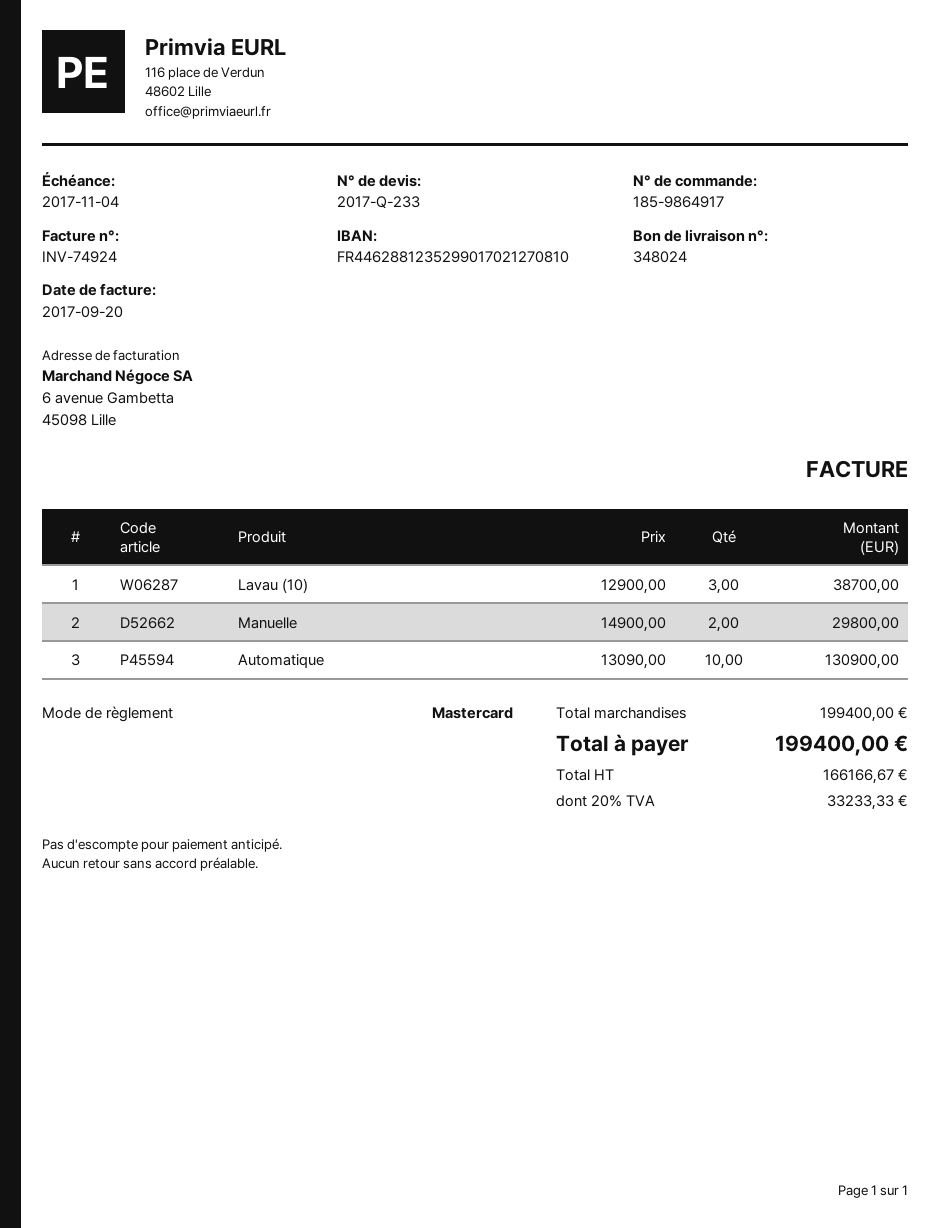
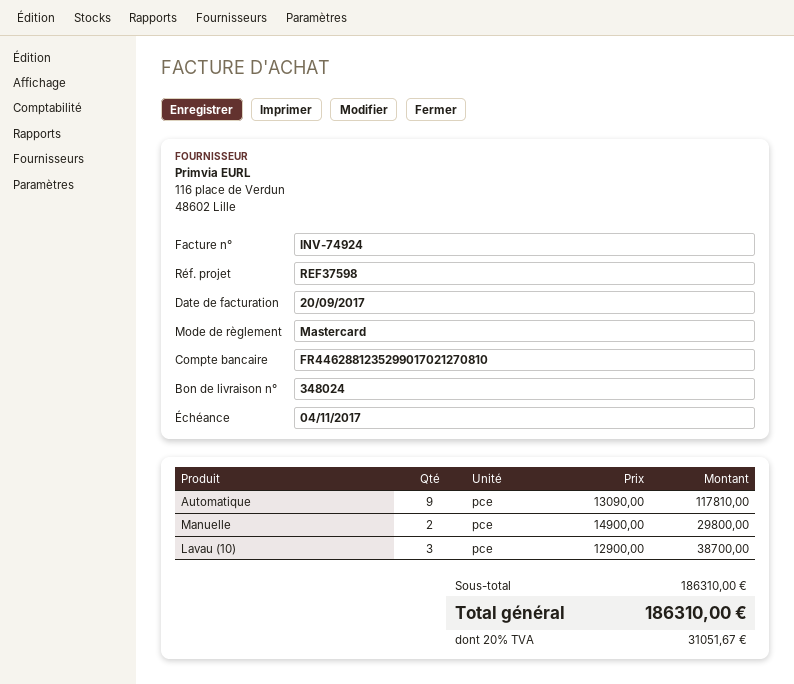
Automatique: 10 x 13090.00 = 130900.00 -> 9 x 13090.00 = 117810.00
subtotal: 199400.00 -> 186310.00
tax: 20% = 33233.33 -> 20% = 31051.67
total: 199400.00 -> 186310.00

